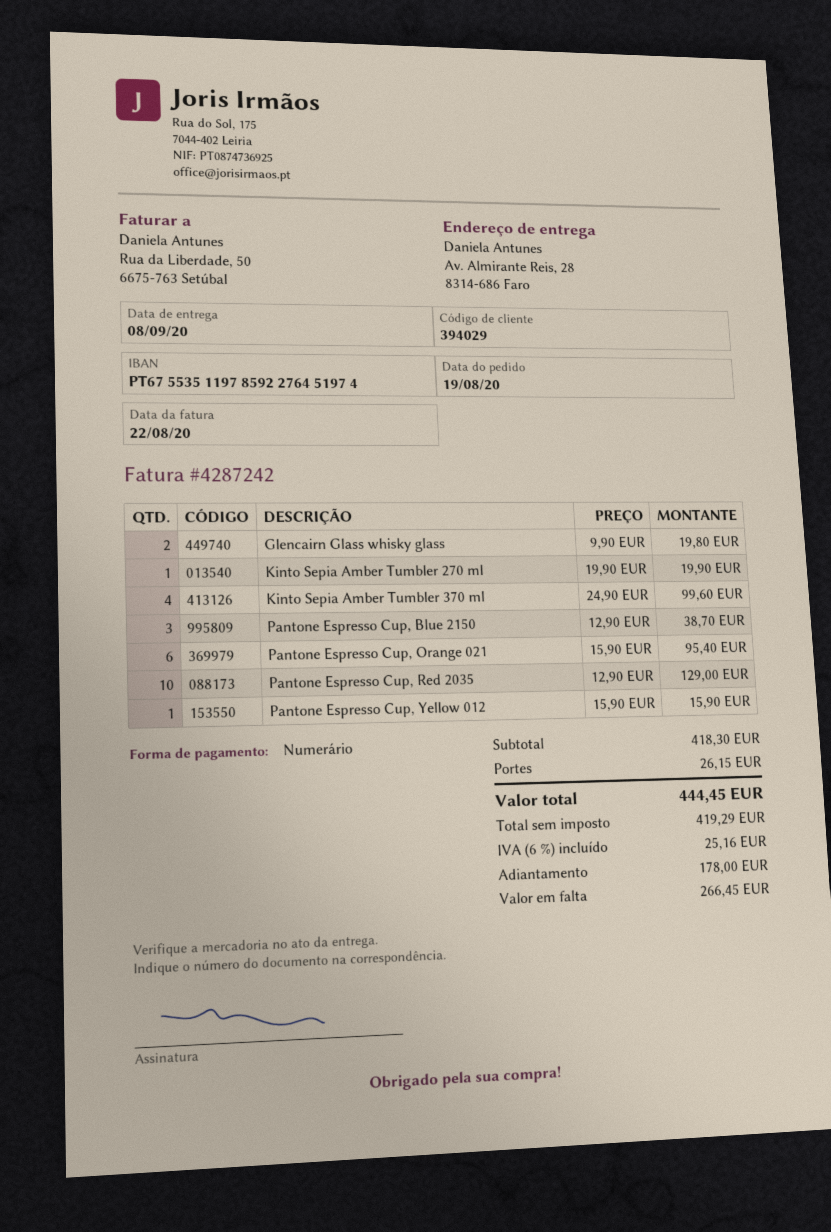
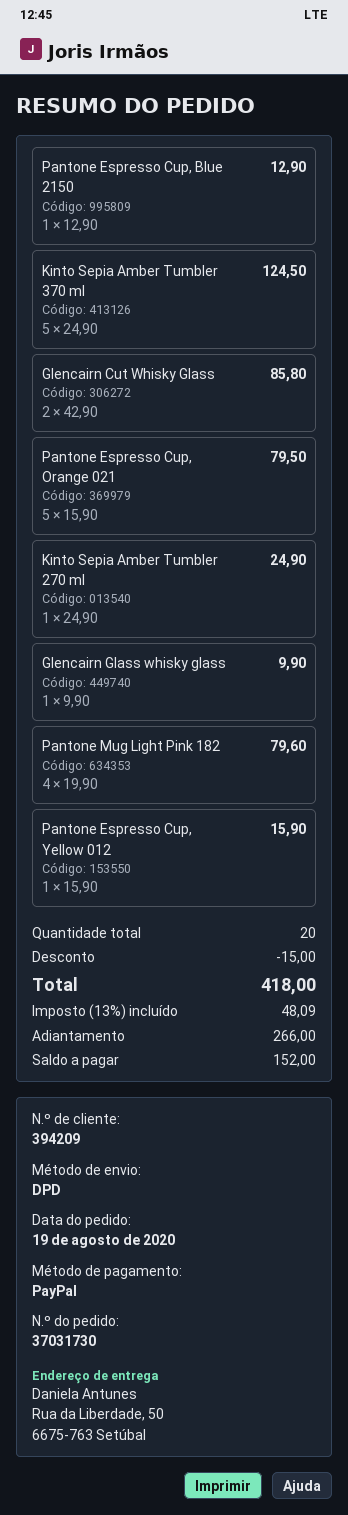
customer number: 394029 -> 394209
payment method: cash -> PayPal
ship to: Av. Almirante Reis, 28, 8314-686 Faro -> Rua da Liberdade, 50, 6675-763 Setúbal
Glencairn Glass whisky glass: 2 x 9.90 = 19.80 -> 1 x 9.90 = 9.90
Kinto Sepia Amber Tumbler 270 ml: 1 x 19.90 = 19.90 -> 1 x 24.90 = 24.90
Kinto Sepia Amber Tumbler 370 ml: 4 x 24.90 = 99.60 -> 5 x 24.90 = 124.50
Pantone Espresso Cup, Blue 2150: 3 x 12.90 = 38.70 -> 1 x 12.90 = 12.90
Pantone Espresso Cup, Orange 021: 6 x 15.90 = 95.40 -> 5 x 15.90 = 79.50
Pantone Espresso Cup, Red 2035: 10 x 12.90 = 129.00 -> none
Glencairn Cut Whisky Glass: none -> 2 x 42.90 = 85.80
Pantone Mug Light Pink 182: none -> 4 x 19.90 = 79.60
discount: none -> 15.00
shipping: 26.15 -> none
tax: 6% = 25.16 -> 13% = 48.09
total: 444.45 -> 418.00
deposit: 178.00 -> 266.00
balance: 266.45 -> 152.00

